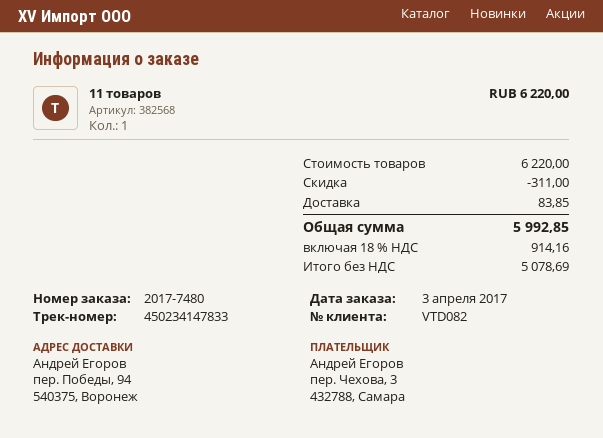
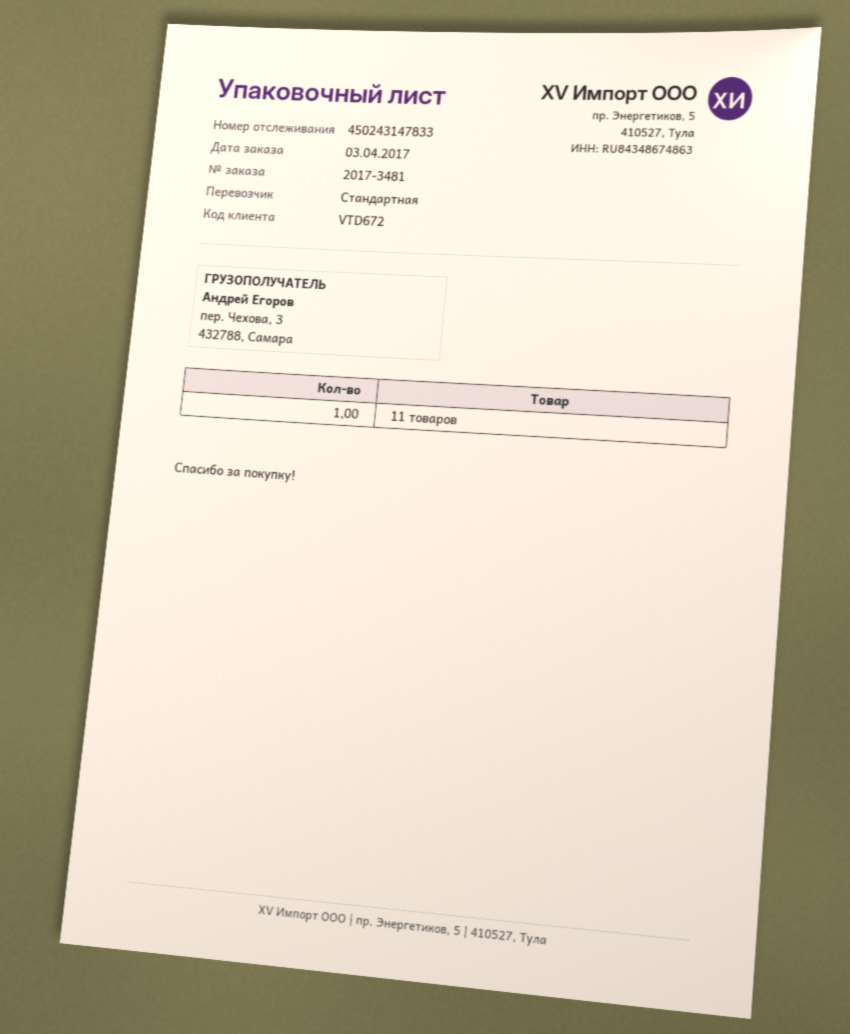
order number: 2017-7480 -> 2017-3481
customer number: VTD082 -> VTD672
tracking number: 450234147833 -> 450243147833
ship to: пер. Победы, 94, 540375, Воронеж -> пер. Чехова, 3, 432788, Самара

